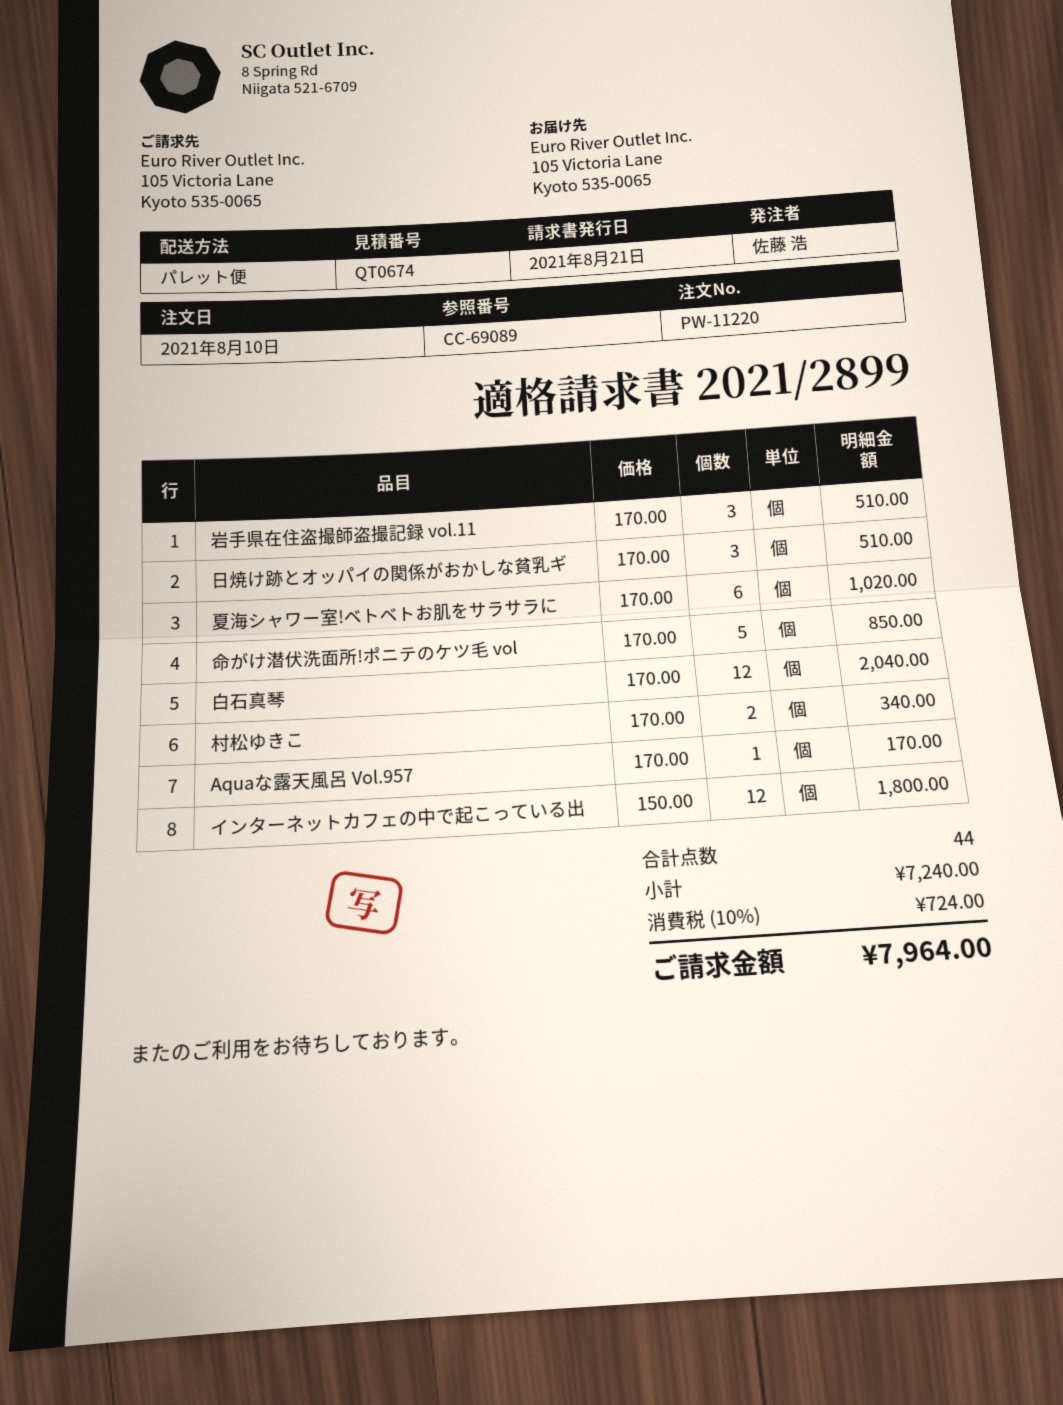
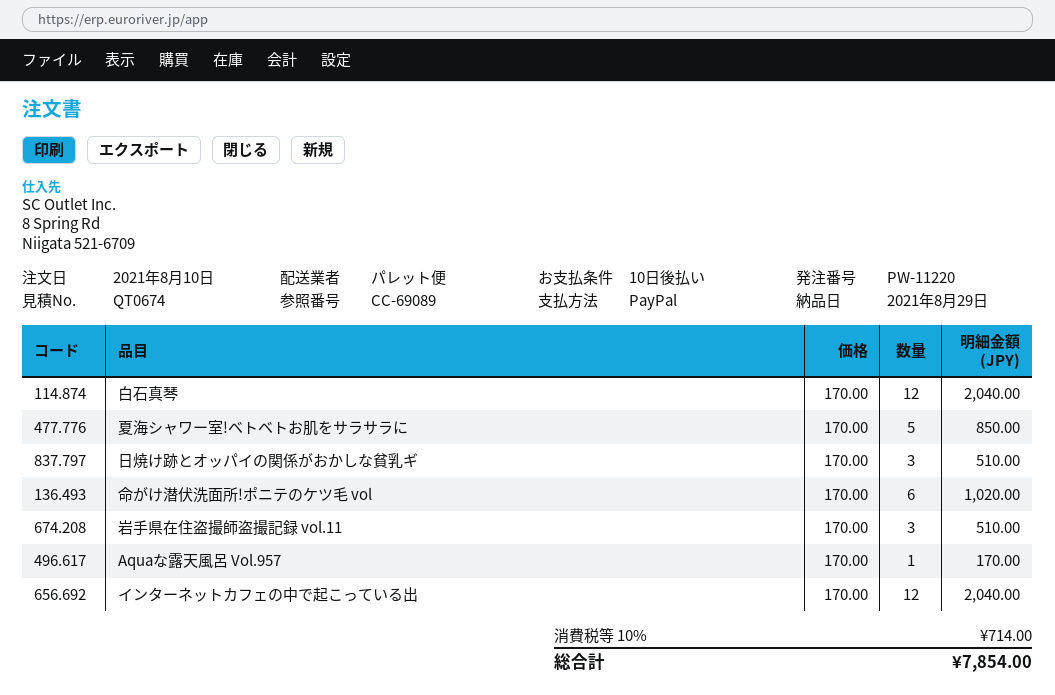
夏海シャワー室!ベトベトお肌をサラサラに: 6 x 170.00 = 1020.00 -> 5 x 170.00 = 850.00
命がけ潜伏洗面所!ポニテのケツ毛 vol: 5 x 170.00 = 850.00 -> 6 x 170.00 = 1020.00
村松ゆきこ: 2 x 170.00 = 340.00 -> none
インターネットカフェの中で起こっている出: 12 x 150.00 = 1800.00 -> 12 x 170.00 = 2040.00
tax: 10% = 724.00 -> 10% = 714.00
total: 7964.00 -> 7854.00

